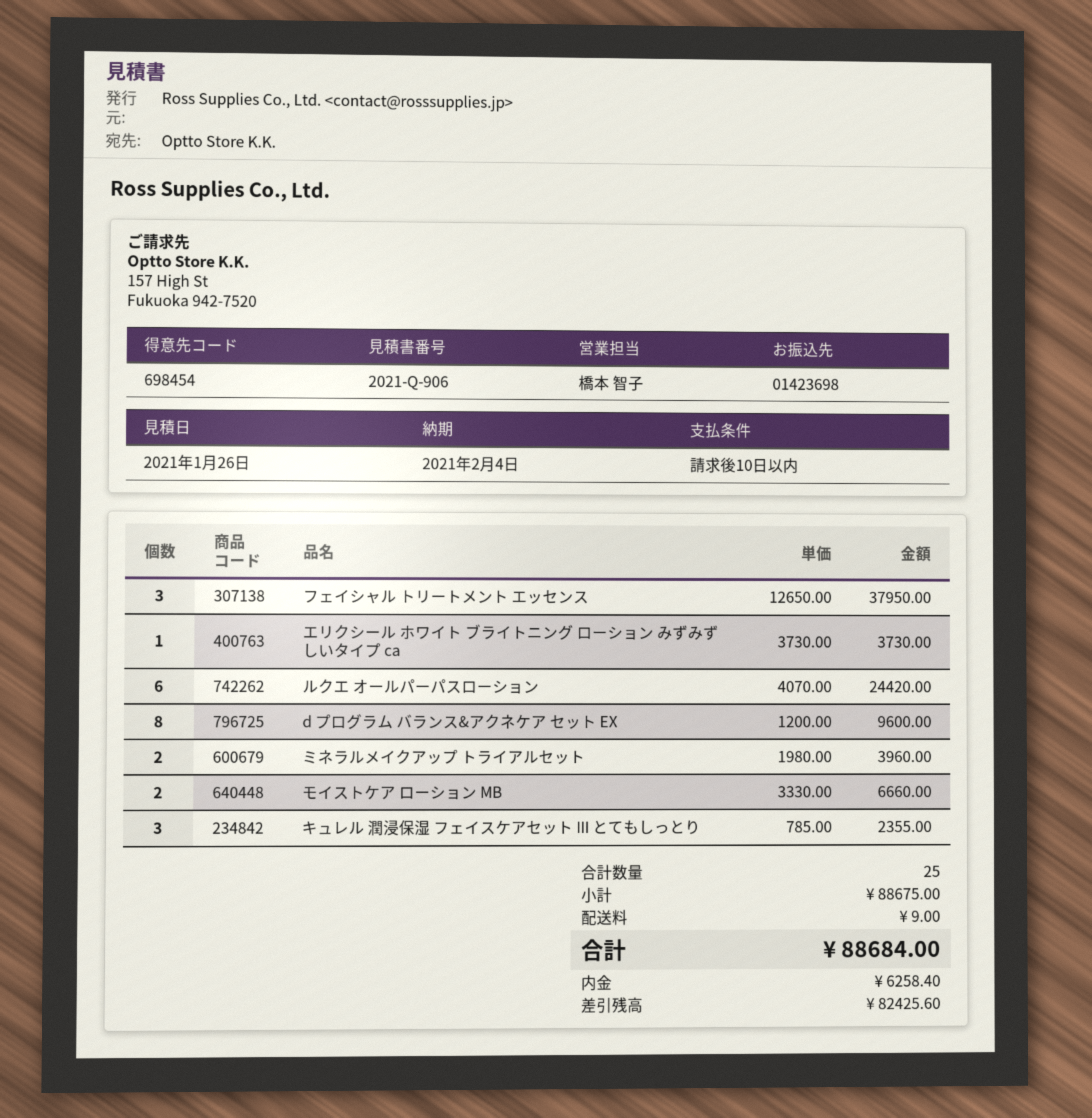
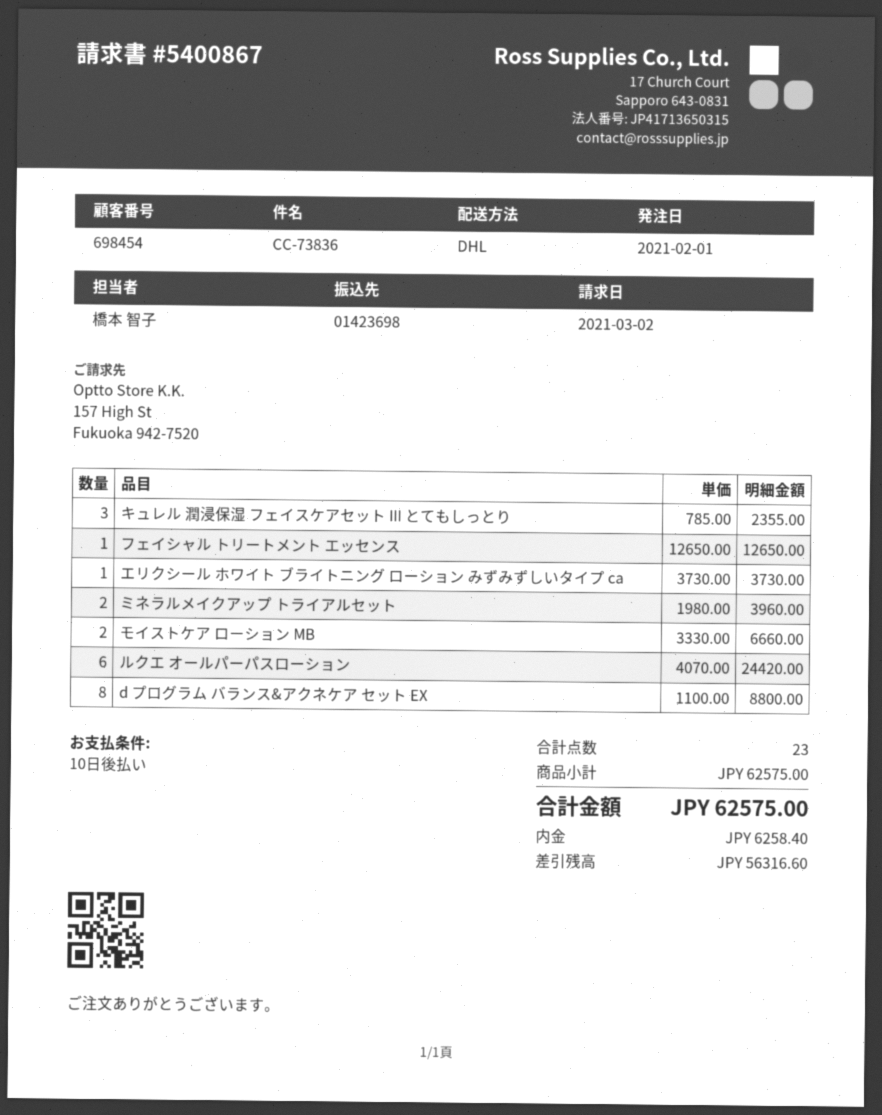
フェイシャル トリートメント エッセンス: 3 x 12650.00 = 37950.00 -> 1 x 12650.00 = 12650.00
d プログラム バランス&アクネケア セット EX: 8 x 1200.00 = 9600.00 -> 8 x 1100.00 = 8800.00
total quantity: 25 -> 23
subtotal: 88675.00 -> 62575.00
shipping: 9.00 -> none
total: 88684.00 -> 62575.00
balance: 82425.60 -> 56316.60

